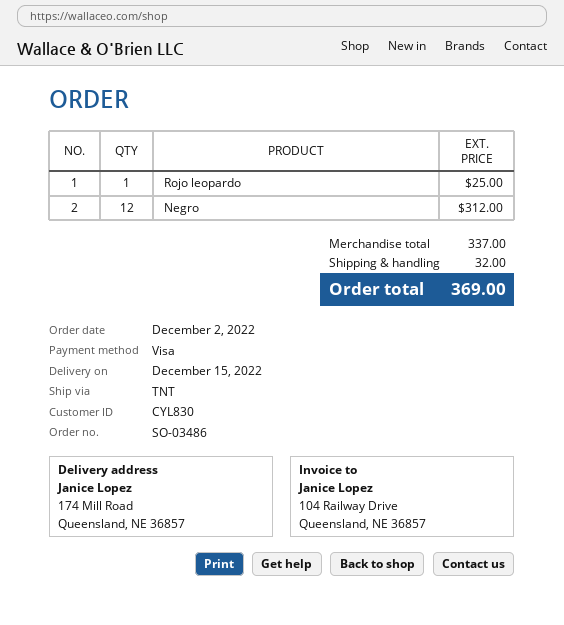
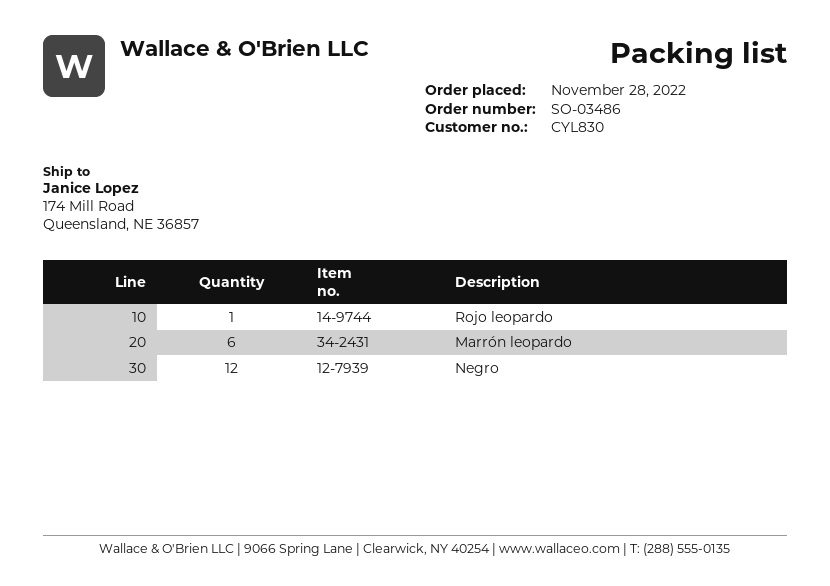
order date: 2022-12-02 -> 2022-11-28
Marrón leopardo: none -> 6

